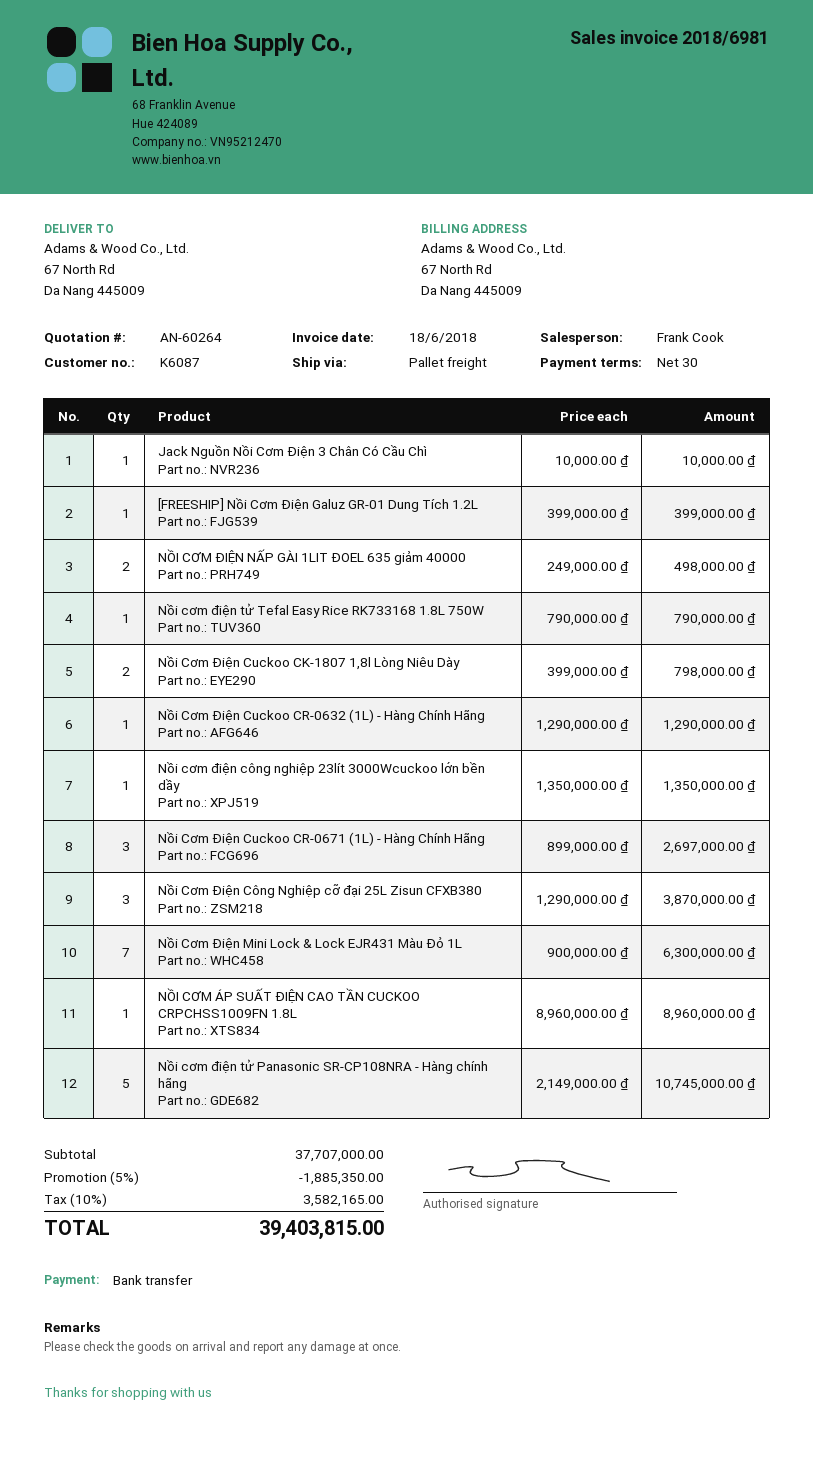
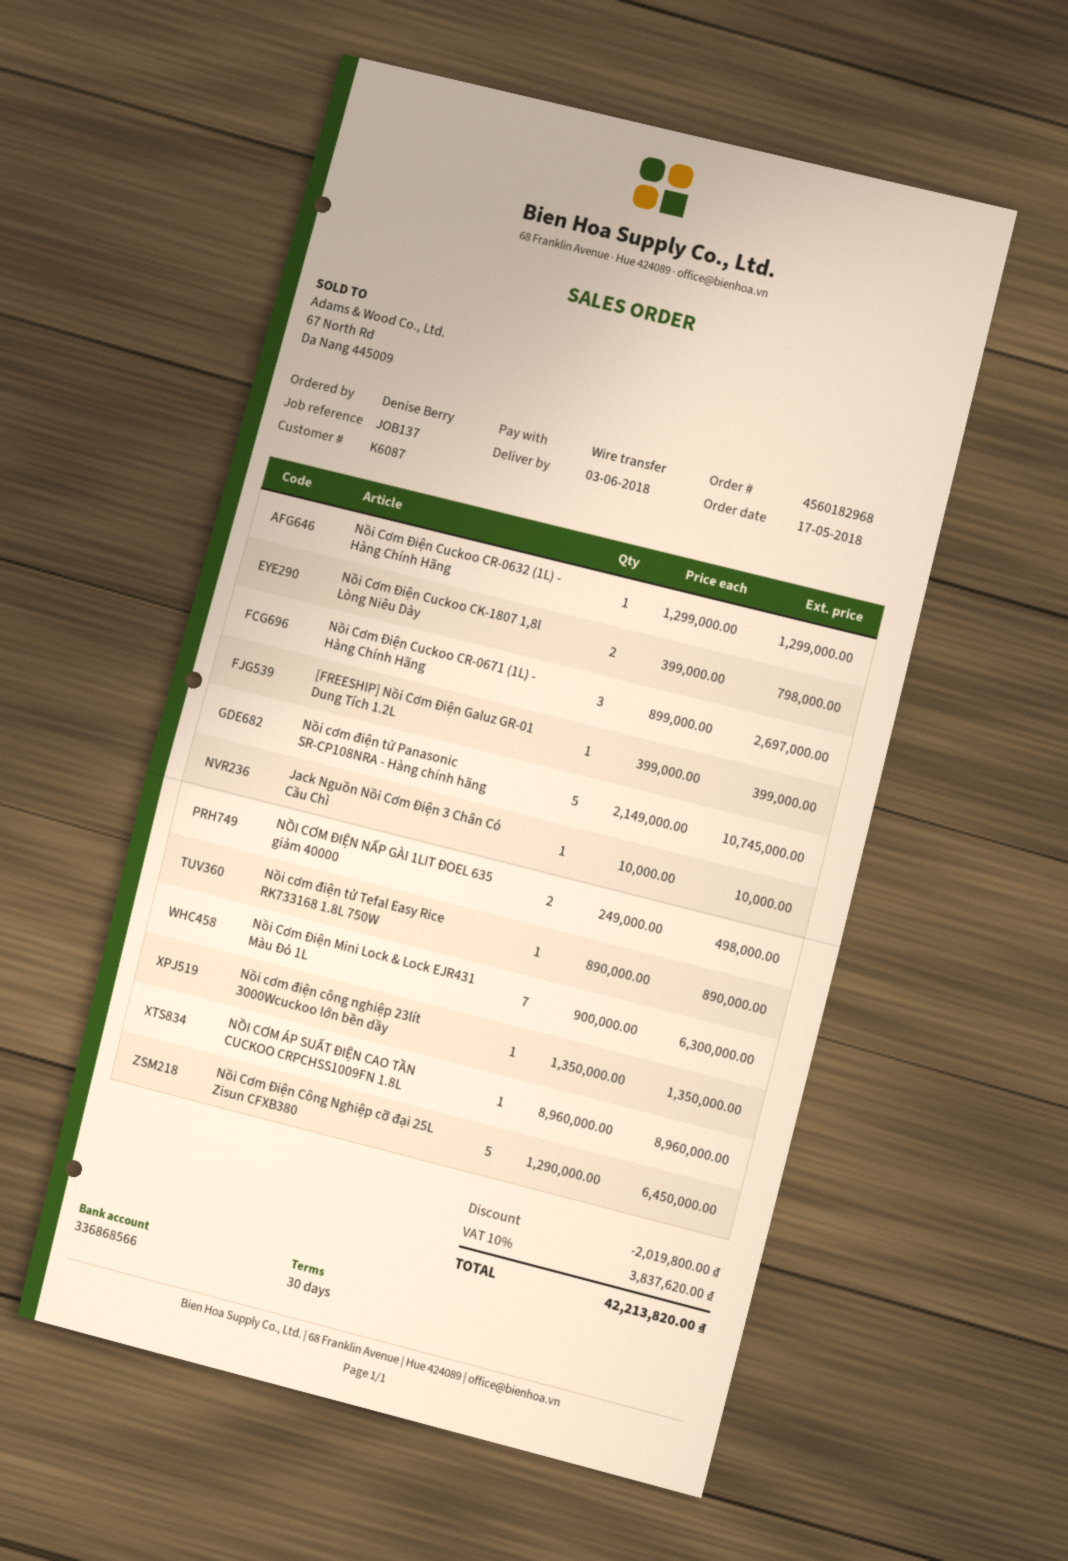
Nồi cơm điện tử Tefal Easy Rice RK733168 1.8L 750W: 1 x 790000.00 = 790000.00 -> 1 x 890000.00 = 890000.00
Nồi Cơm Điện Cuckoo CR-0632 (1L) - Hàng Chính Hãng: 1 x 1290000.00 = 1290000.00 -> 1 x 1299000.00 = 1299000.00
Nồi Cơm Điện Công Nghiệp cỡ đại 25L Zisun CFXB380: 3 x 1290000.00 = 3870000.00 -> 5 x 1290000.00 = 6450000.00
discount: 1885350.00 -> 2019800.00
tax: 10% = 3582165.00 -> 10% = 3837620.00
total: 39403815.00 -> 42213820.00

